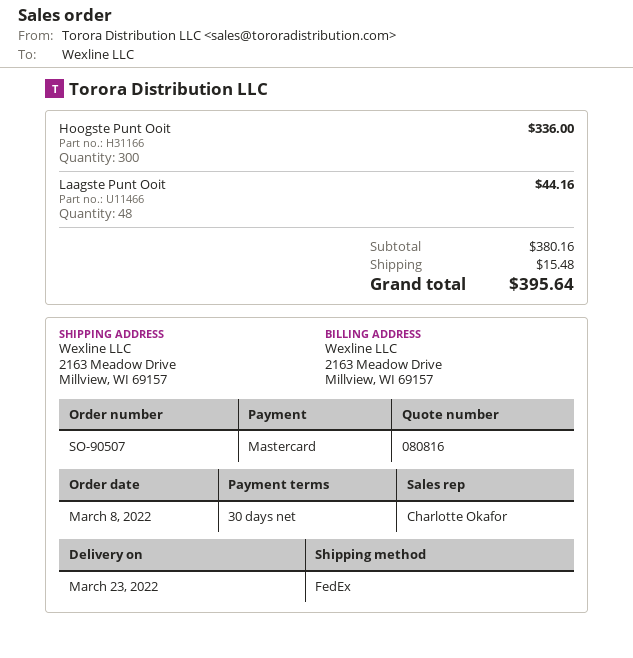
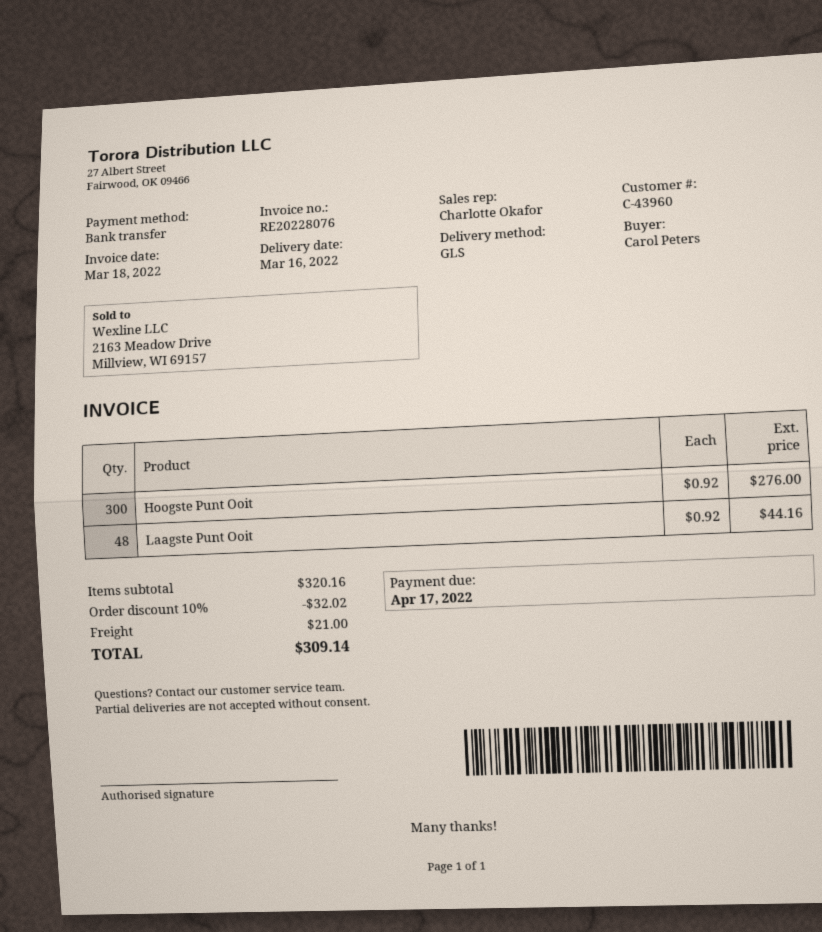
delivery date: 2022-03-23 -> 2022-03-16
payment method: Mastercard -> bank transfer
shipping method: FedEx -> GLS
Hoogste Punt Ooit: 300 for 336.00 -> 300 for 276.00
subtotal: 380.16 -> 320.16
discount: none -> 10% = 32.02
shipping: 15.48 -> 21.00
total: 395.64 -> 309.14

